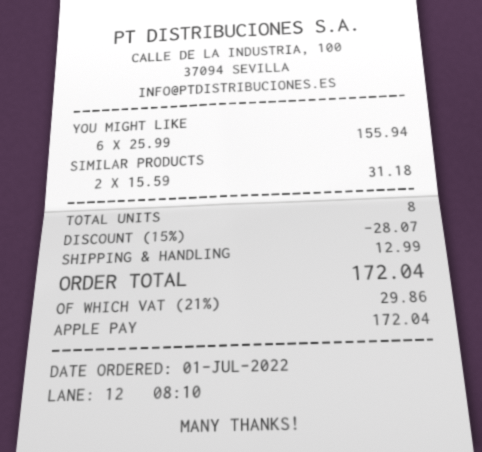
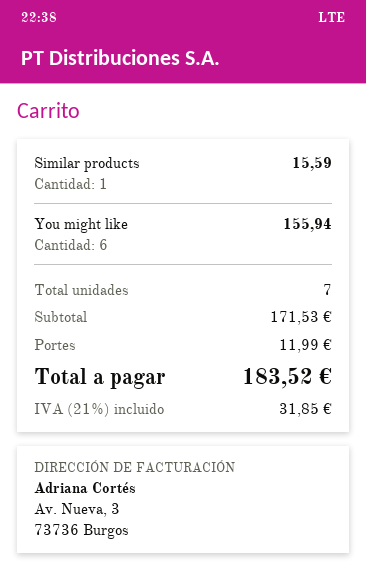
SIMILAR PRODUCTS: 2 for 31.18 -> 1 for 15.59
total quantity: 8 -> 7
discount: 15% = 28.07 -> none
shipping: 12.99 -> 11.99
tax: 21% = 29.86 -> 21% = 31.85
total: 172.04 -> 183.52

